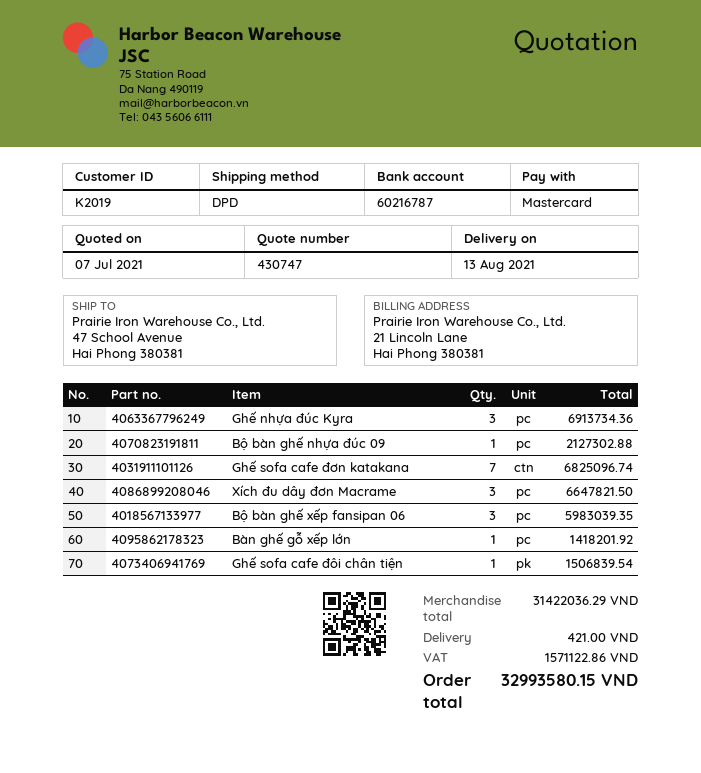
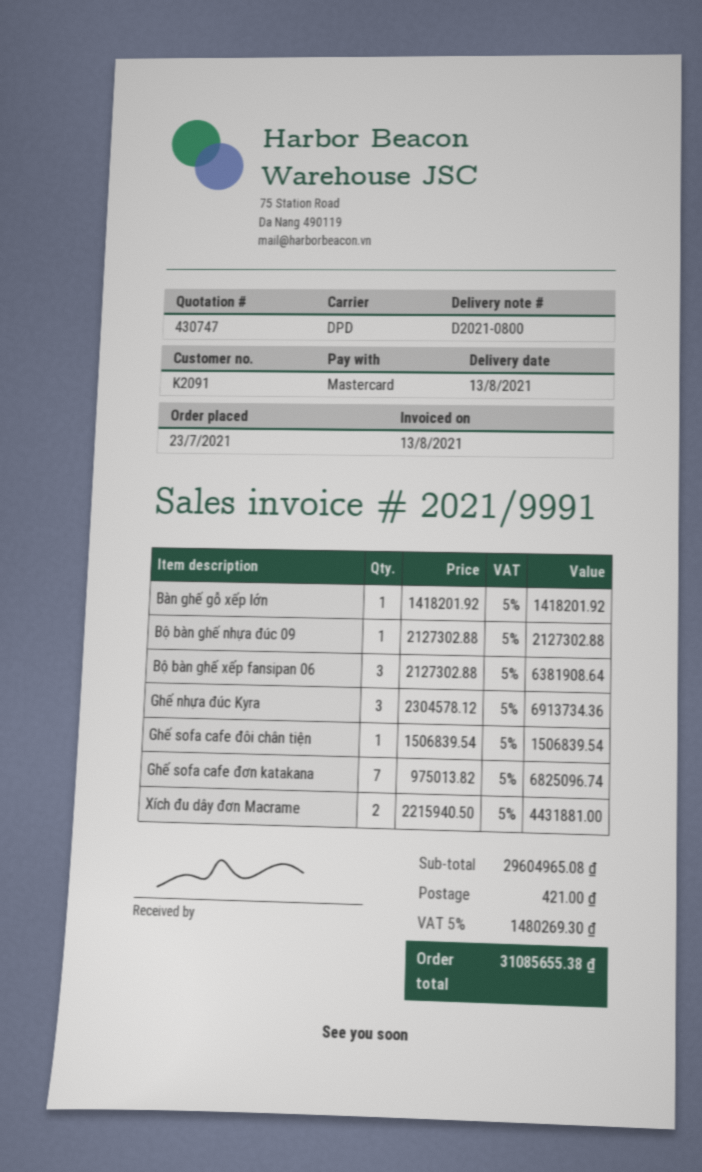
customer number: K2019 -> K2091
Xích đu dây đơn Macrame: 3 for 6647821.50 -> 2 for 4431881.00
Bộ bàn ghế xếp fansipan 06: 3 for 5983039.35 -> 3 for 6381908.64
subtotal: 31422036.29 -> 29604965.08
tax: 1571122.86 -> 1480269.30
total: 32993580.15 -> 31085655.38

